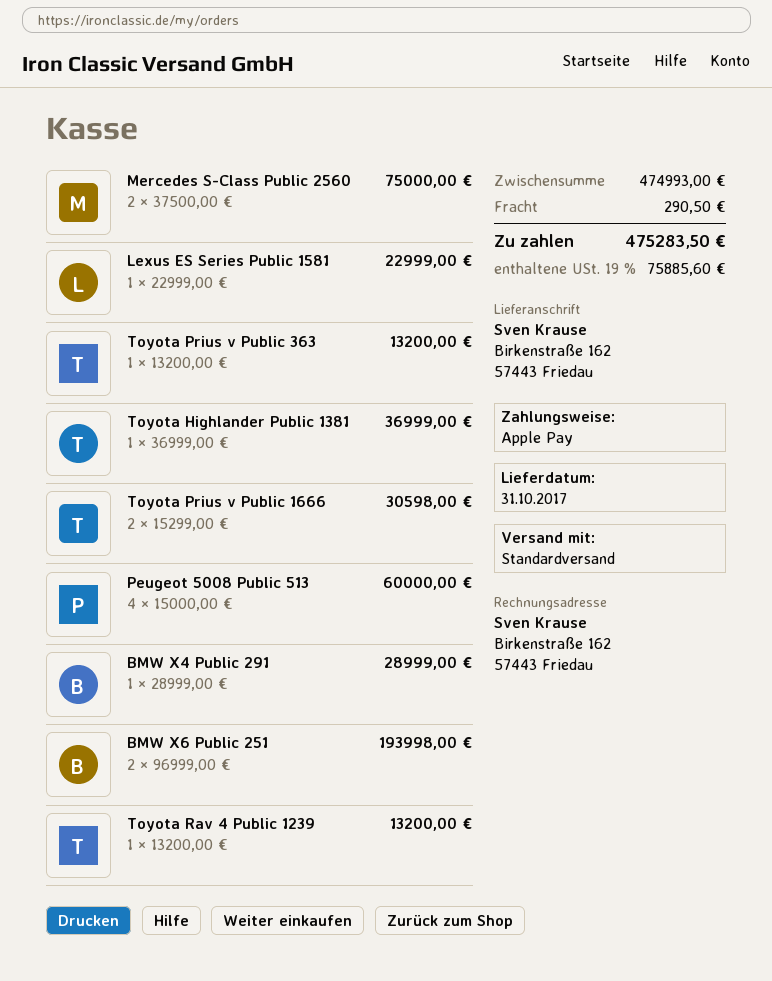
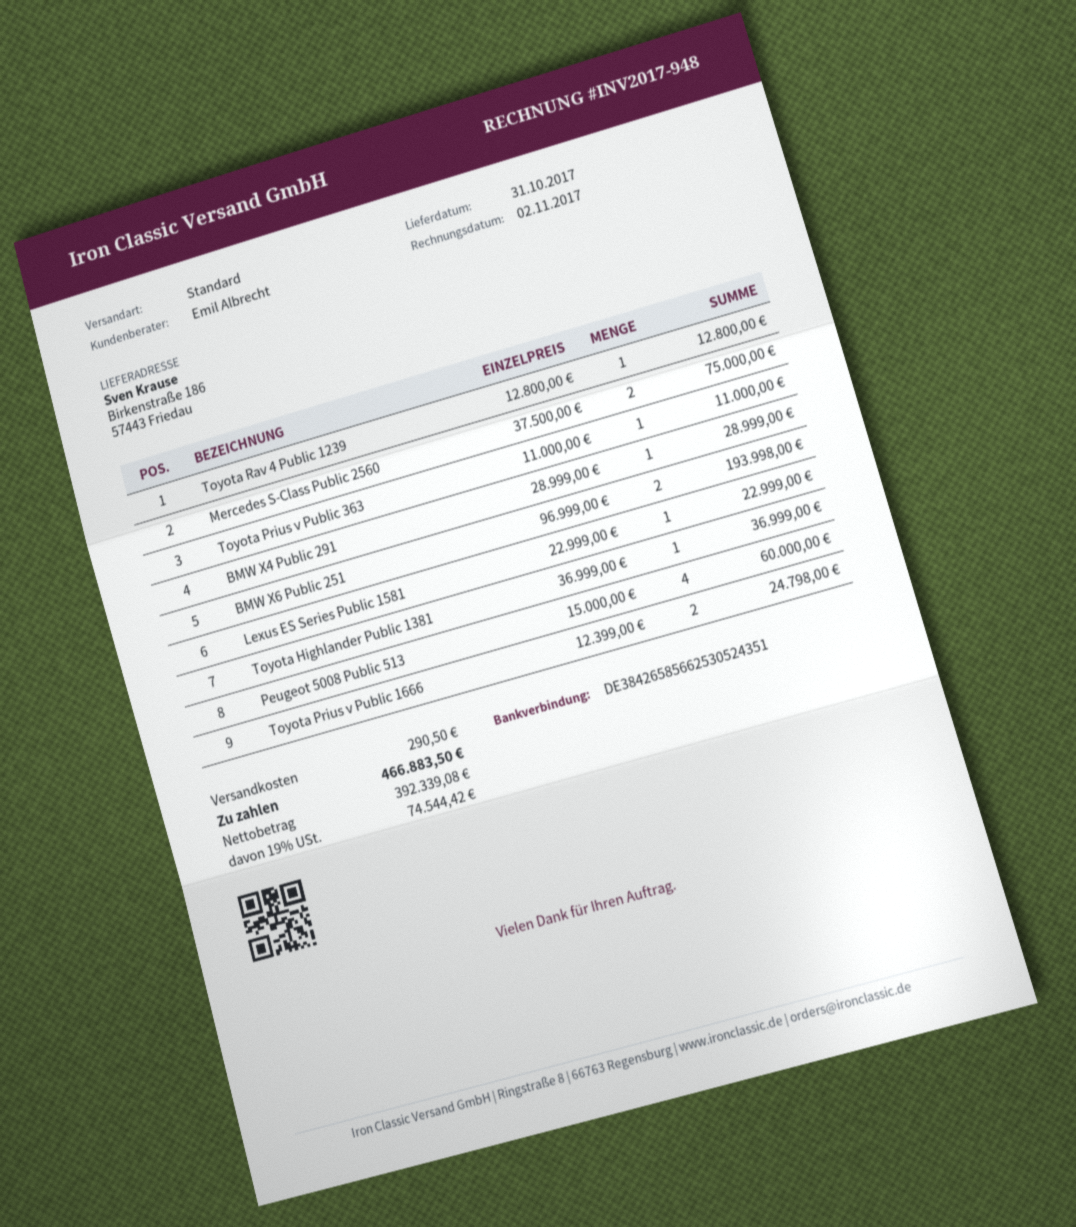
ship to: Birkenstraße 162, 57443 Friedau -> Birkenstraße 186, 57443 Friedau
Toyota Prius v Public 363: 1 x 13200.00 = 13200.00 -> 1 x 11000.00 = 11000.00
Toyota Prius v Public 1666: 2 x 15299.00 = 30598.00 -> 2 x 12399.00 = 24798.00
Toyota Rav 4 Public 1239: 1 x 13200.00 = 13200.00 -> 1 x 12800.00 = 12800.00
tax: 19% = 75885.60 -> 19% = 74544.42
total: 475283.50 -> 466883.50

